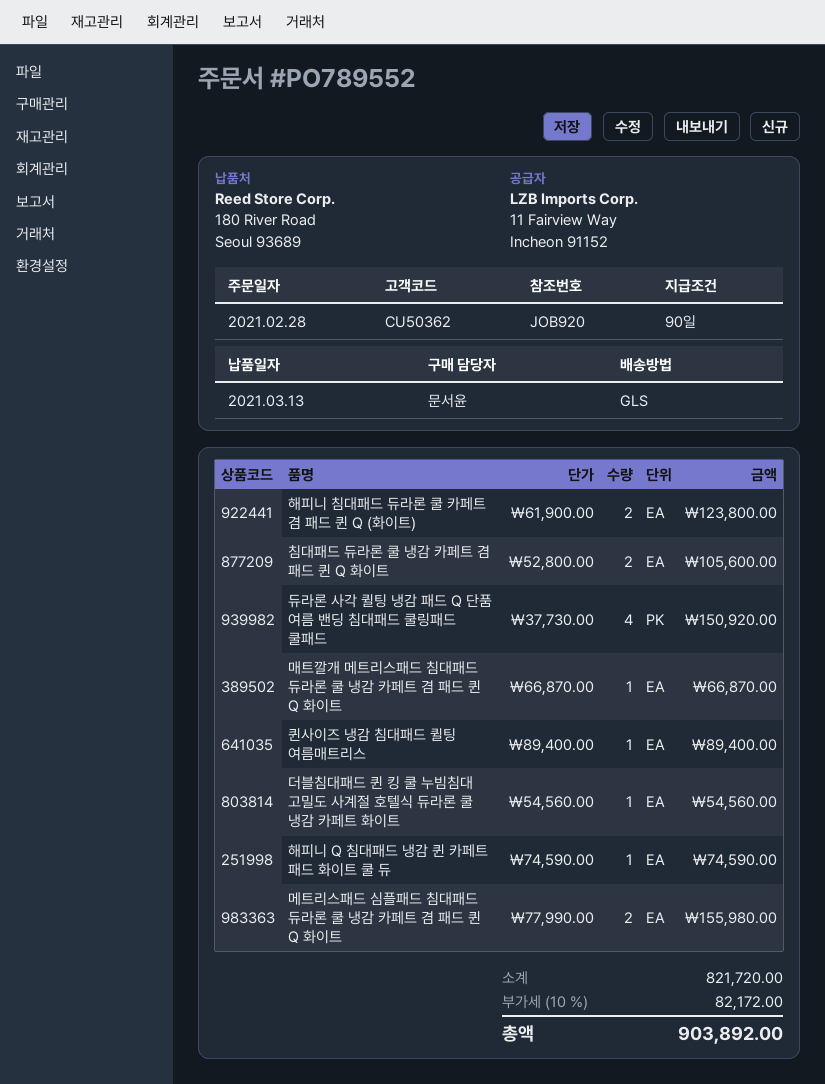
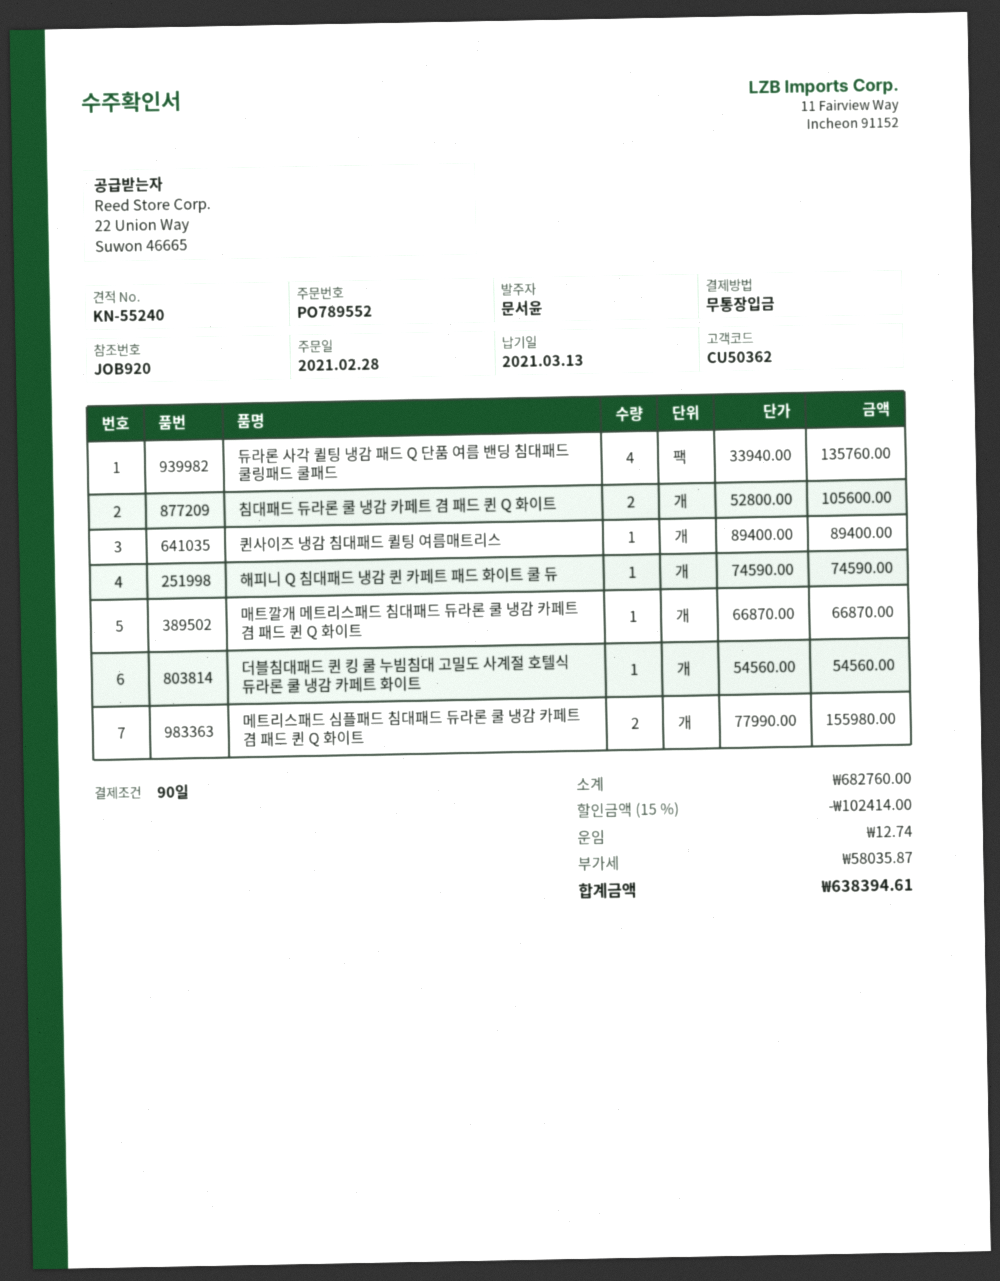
해피니 침대패드 듀라론 쿨 카페트 겸 패드 퀸 Q (화이트): 2 x 61900.00 = 123800.00 -> none
듀라론 사각 퀼팅 냉감 패드 Q 단품 여름 밴딩 침대패드 쿨링패드 쿨패드: 4 x 37730.00 = 150920.00 -> 4 x 33940.00 = 135760.00
subtotal: 821720.00 -> 682760.00
discount: none -> 15% = 102414.00
shipping: none -> 12.74
tax: 82172.00 -> 58035.87
total: 903892.00 -> 638394.61

